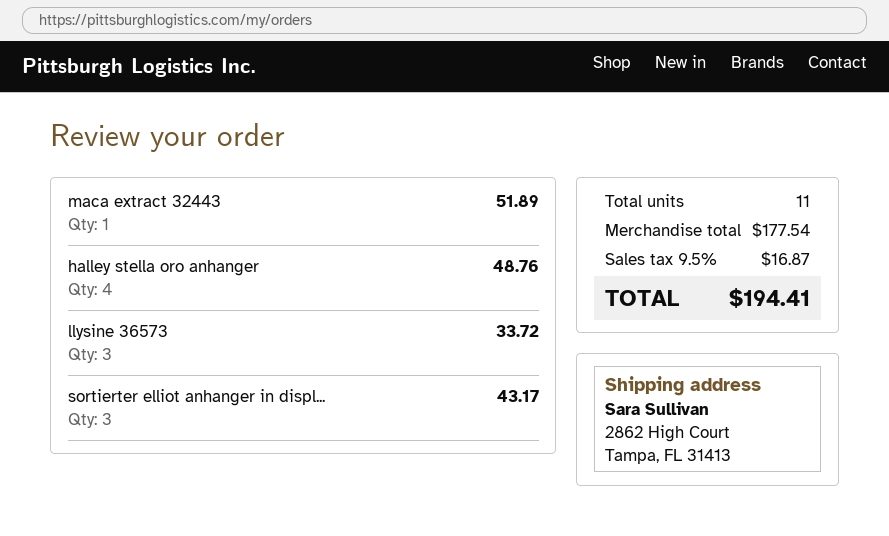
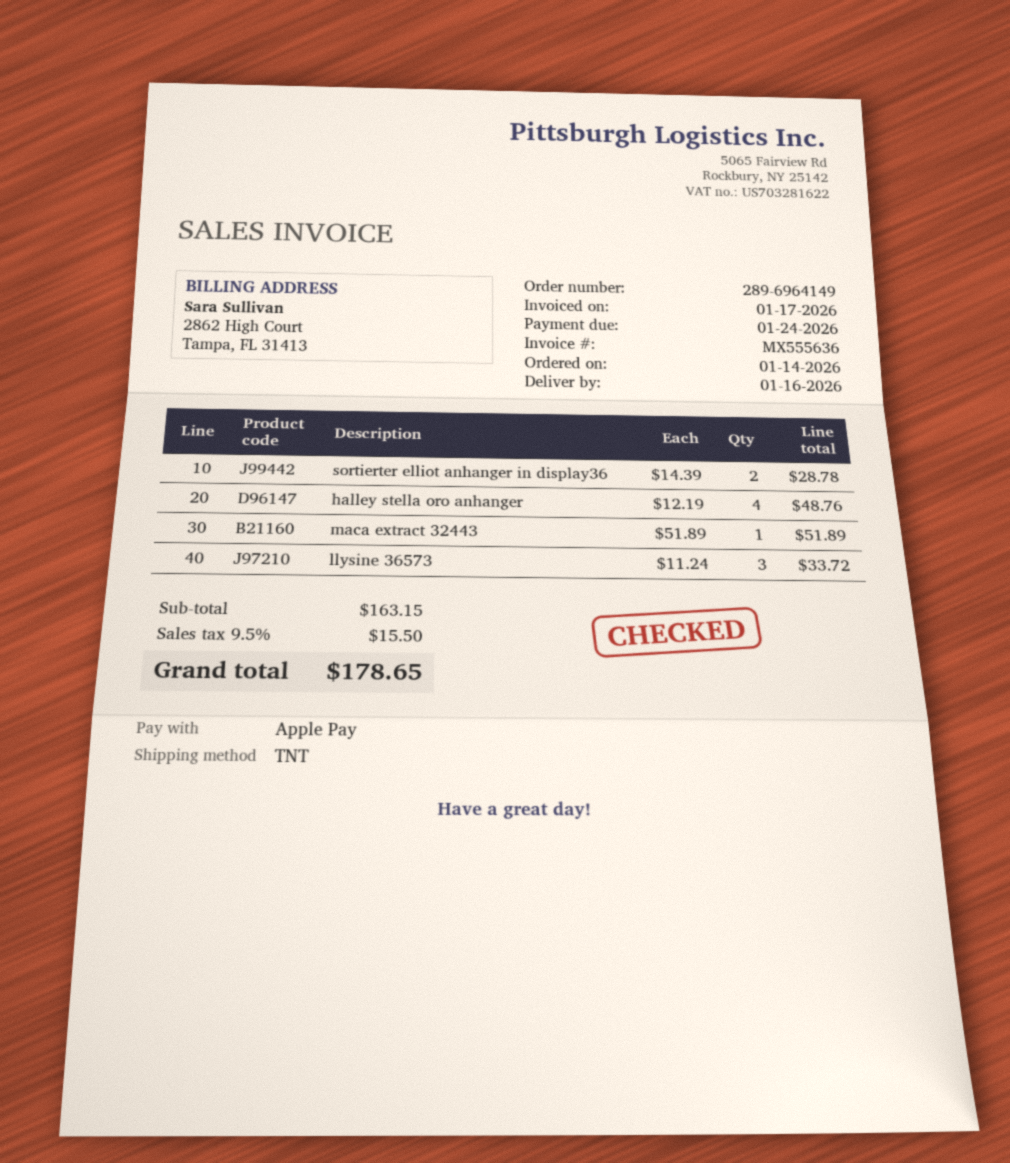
sortierter elliot anhanger in displ...: 3 for 43.17 -> 2 for 28.78
subtotal: 177.54 -> 163.15
tax: 9.5% = 16.87 -> 9.5% = 15.50
total: 194.41 -> 178.65

